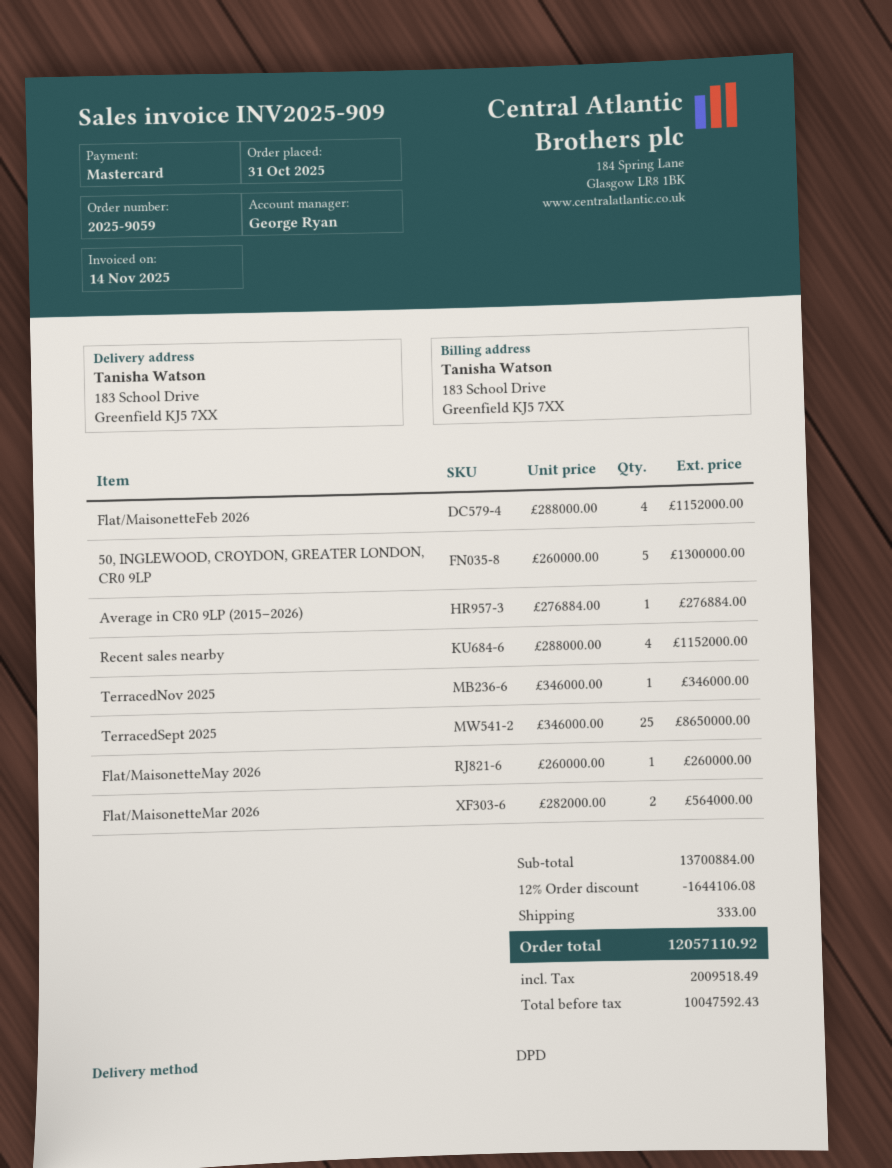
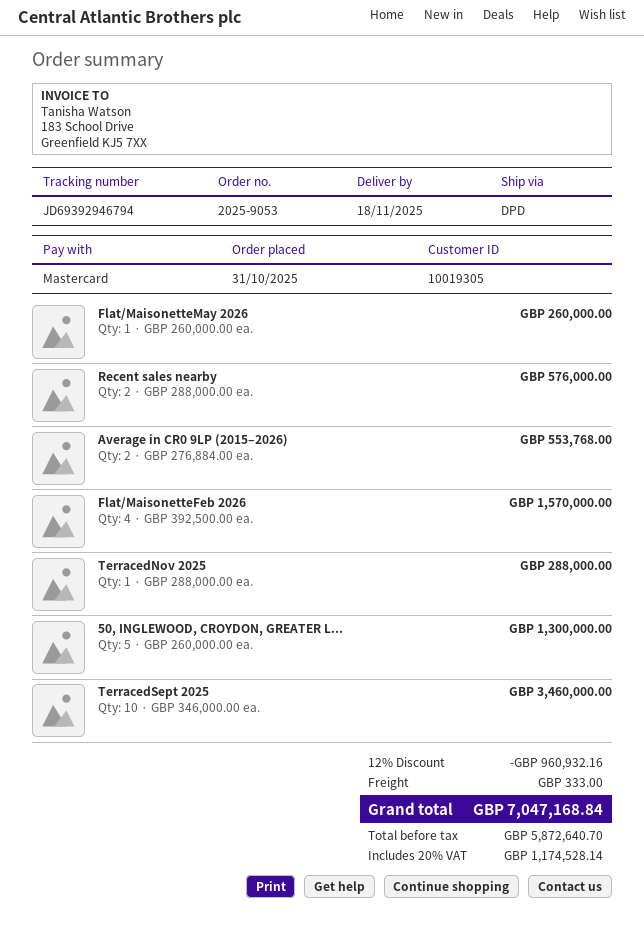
order number: 2025-9059 -> 2025-9053
Flat/MaisonetteFeb 2026: 4 x 288000.00 = 1152000.00 -> 4 x 392500.00 = 1570000.00
Average in CR0 9LP (2015–2026): 1 x 276884.00 = 276884.00 -> 2 x 276884.00 = 553768.00
Recent sales nearby: 4 x 288000.00 = 1152000.00 -> 2 x 288000.00 = 576000.00
TerracedNov 2025: 1 x 346000.00 = 346000.00 -> 1 x 288000.00 = 288000.00
TerracedSept 2025: 25 x 346000.00 = 8650000.00 -> 10 x 346000.00 = 3460000.00
Flat/MaisonetteMar 2026: 2 x 282000.00 = 564000.00 -> none
discount: 12% = 1644106.08 -> 12% = 960932.16
net: 10047592.43 -> 5872640.70
tax: 2009518.49 -> 1174528.14
total: 12057110.92 -> 7047168.84

